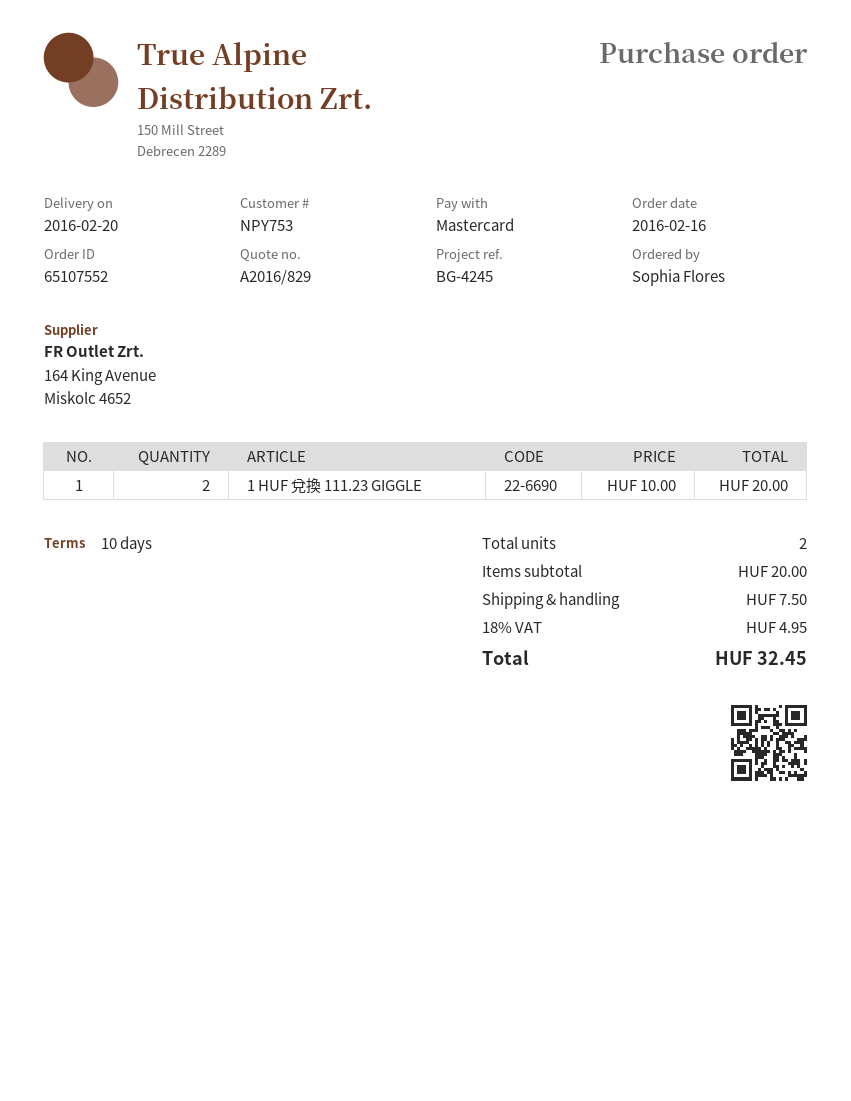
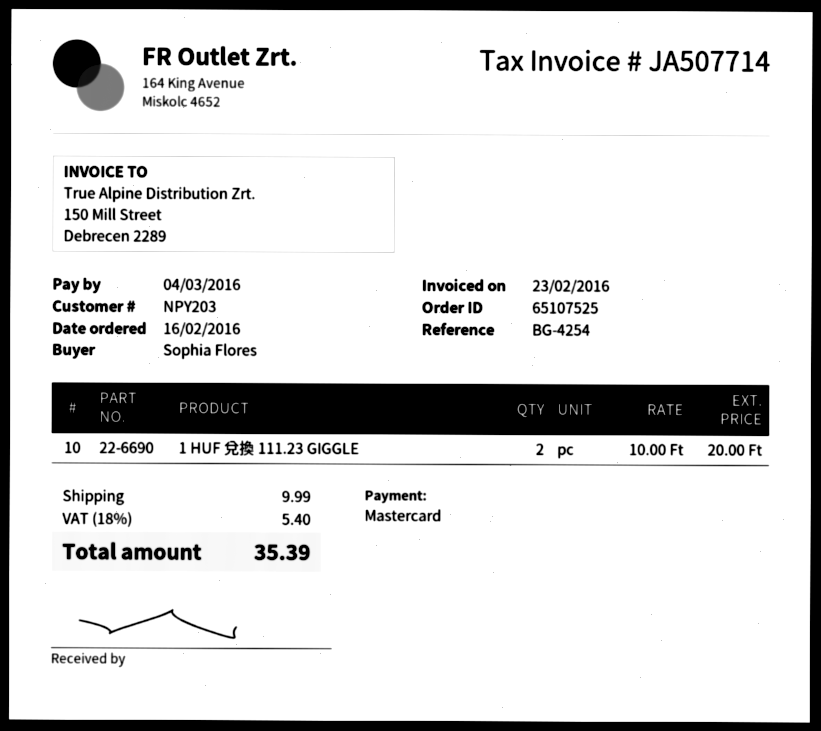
order number: 65107552 -> 65107525
customer number: NPY753 -> NPY203
reference: BG-4245 -> BG-4254
shipping: 7.50 -> 9.99
tax: 18% = 4.95 -> 18% = 5.40
total: 32.45 -> 35.39

